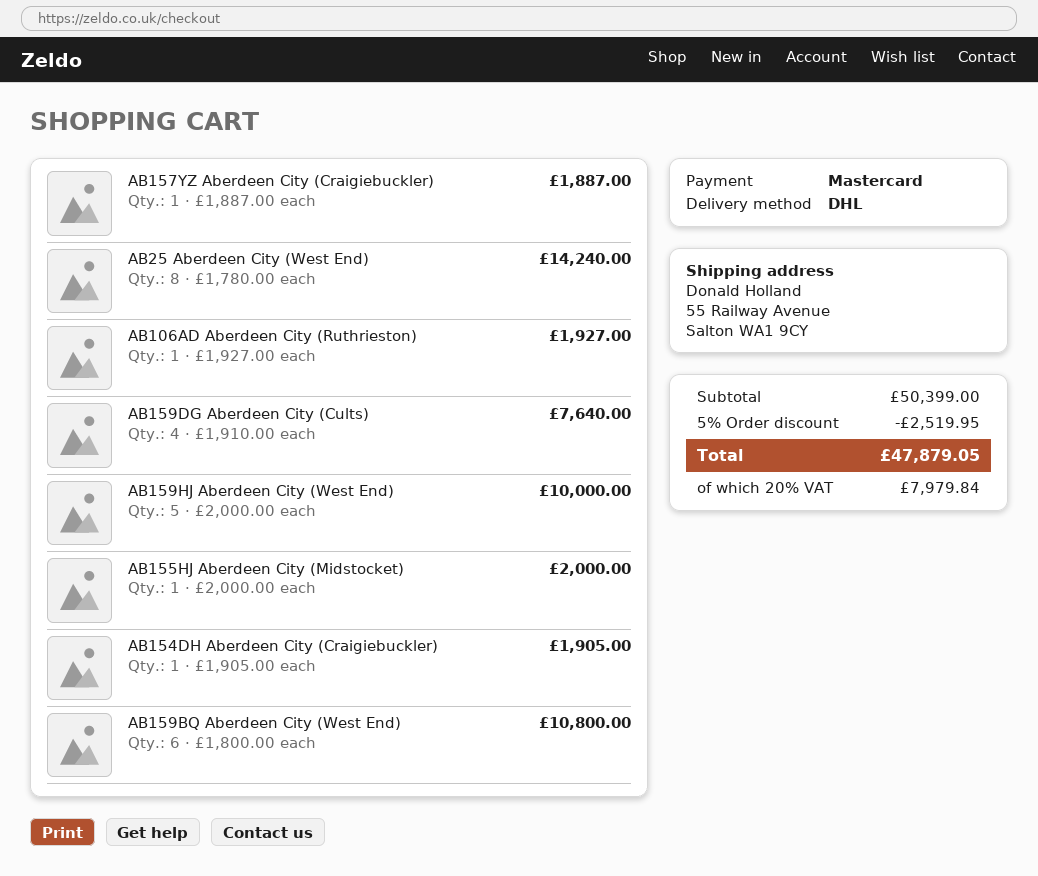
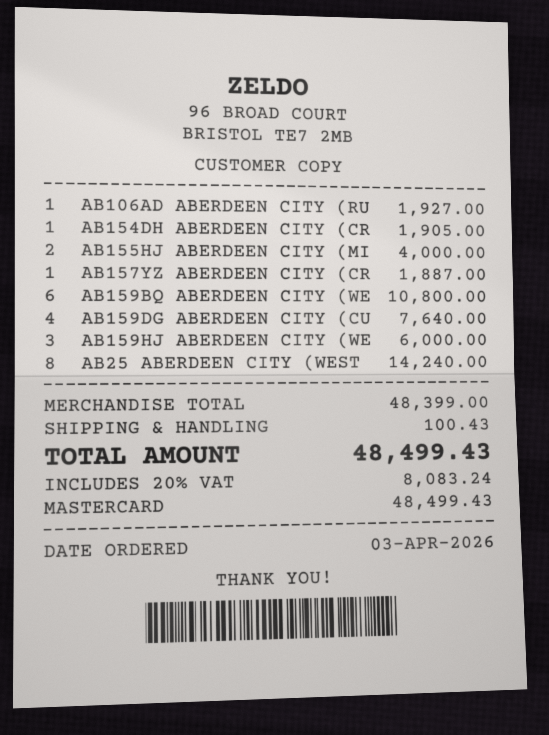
AB159HJ Aberdeen City (West End): 5 for 10000.00 -> 3 for 6000.00
AB155HJ Aberdeen City (Midstocket): 1 for 2000.00 -> 2 for 4000.00
subtotal: 50399.00 -> 48399.00
discount: 5% = 2519.95 -> none
shipping: none -> 100.43
tax: 20% = 7979.84 -> 20% = 8083.24
total: 47879.05 -> 48499.43

